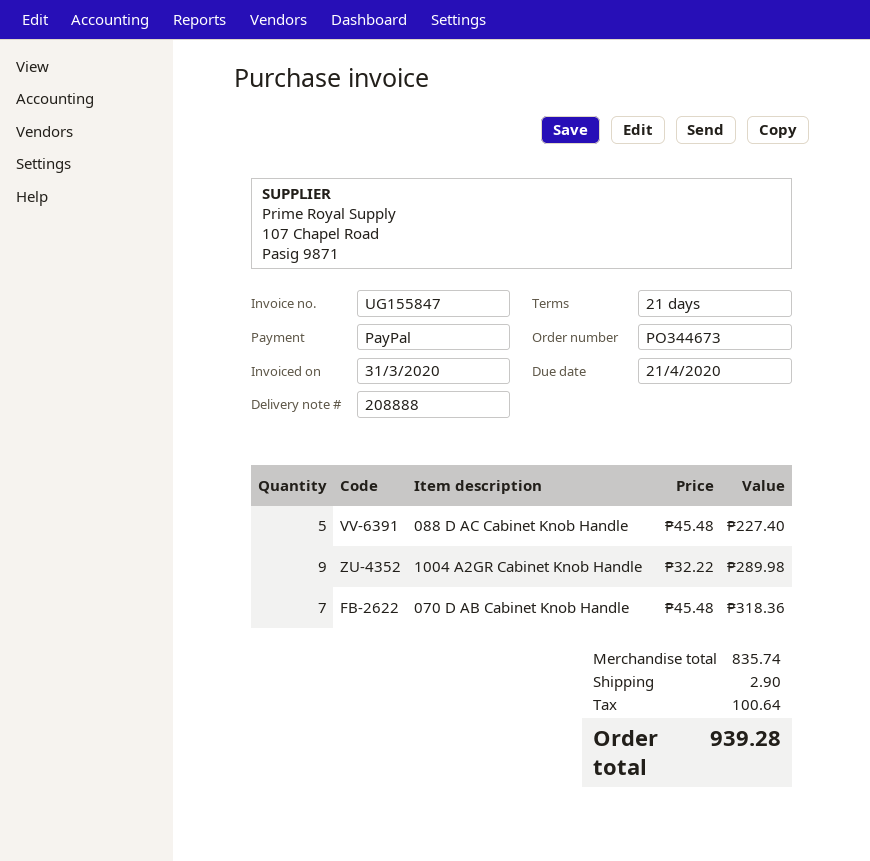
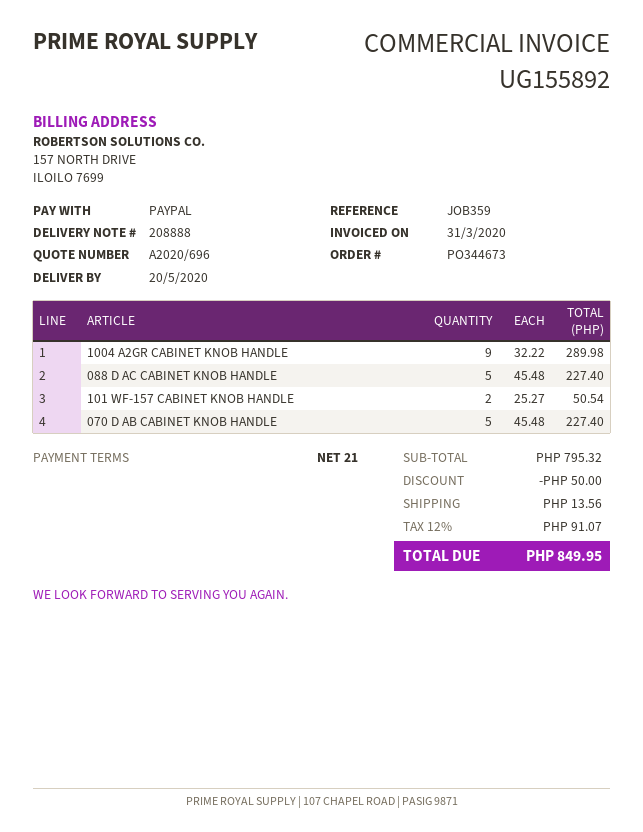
invoice number: UG155847 -> UG155892
070 D AB Cabinet Knob Handle: 7 x 45.48 = 318.36 -> 5 x 45.48 = 227.40
101 WF-157 CABINET KNOB HANDLE: none -> 2 x 25.27 = 50.54
subtotal: 835.74 -> 795.32
discount: none -> 50.00
shipping: 2.90 -> 13.56
tax: 100.64 -> 91.07
total: 939.28 -> 849.95

